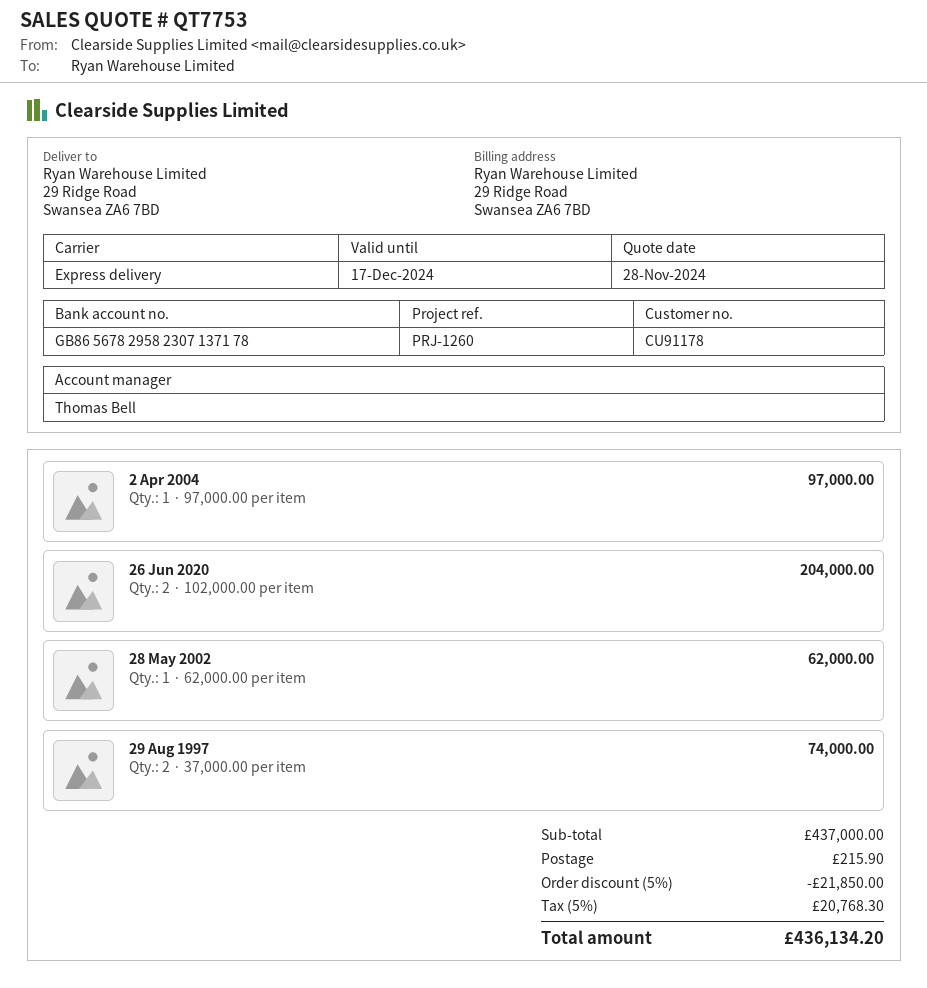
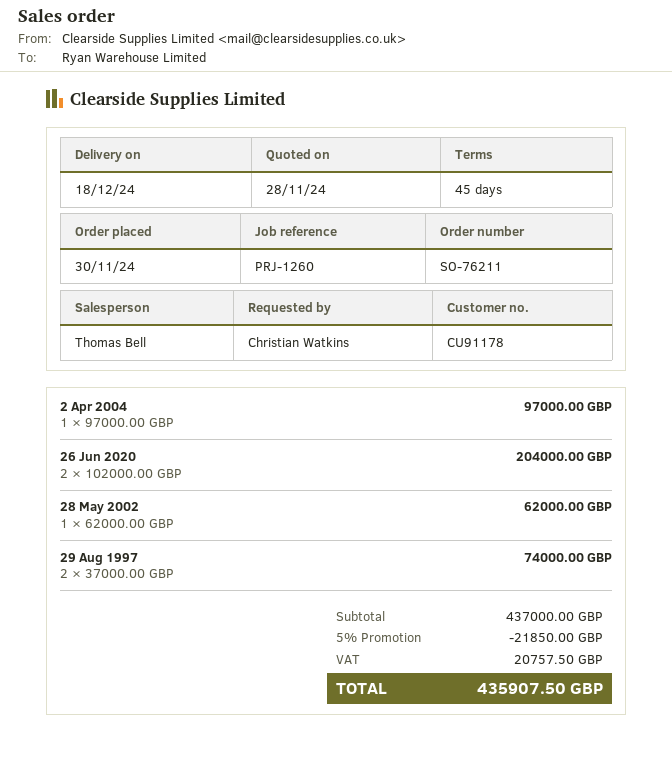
shipping: 215.90 -> none
tax: 20768.30 -> 20757.50
total: 436134.20 -> 435907.50

